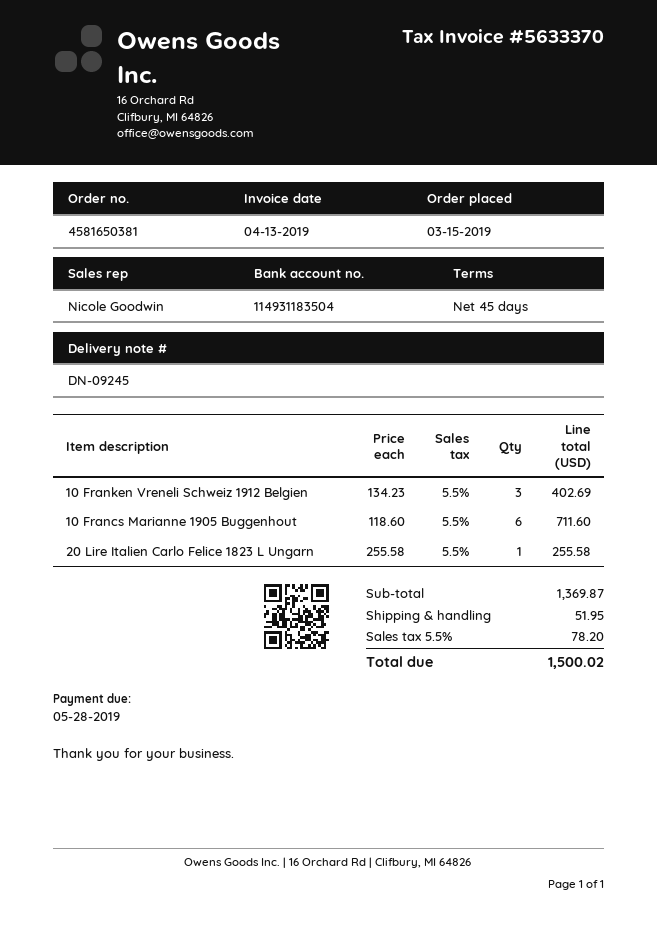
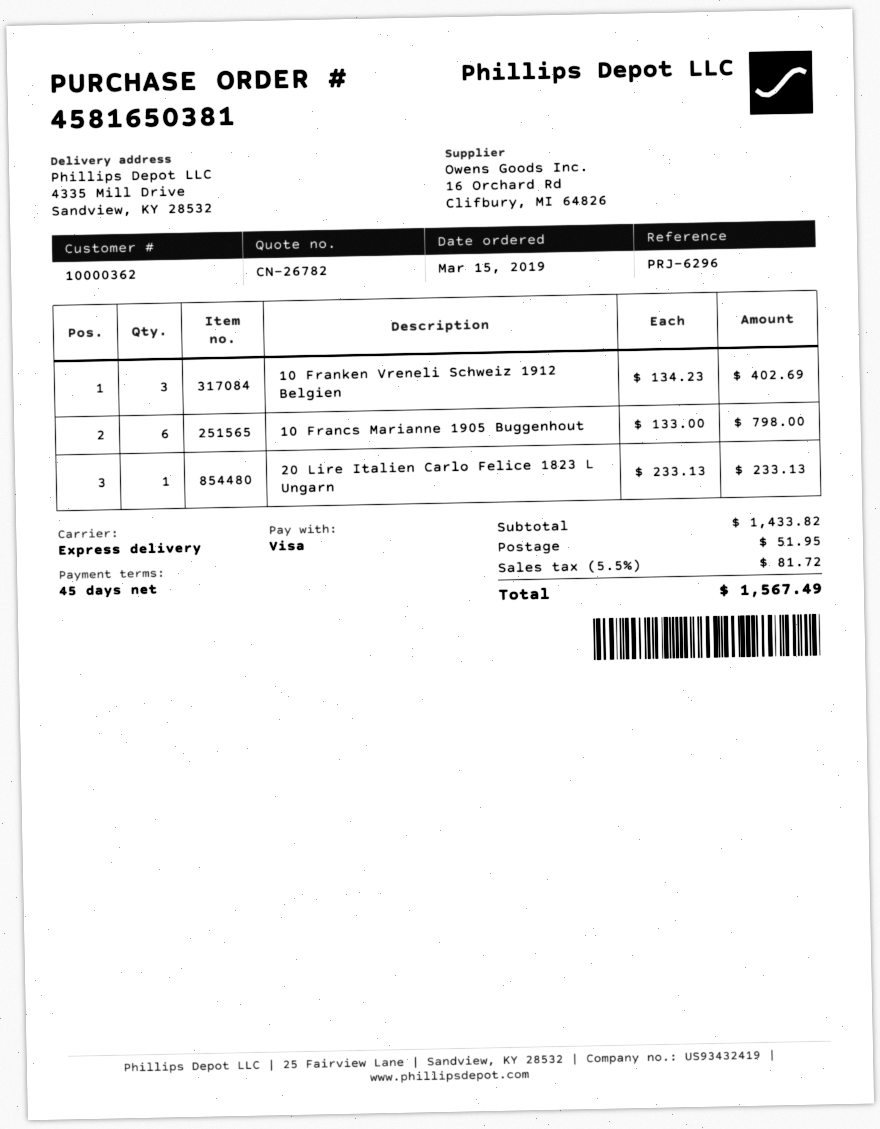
10 Francs Marianne 1905 Buggenhout: 6 x 118.60 = 711.60 -> 6 x 133.00 = 798.00
20 Lire Italien Carlo Felice 1823 L Ungarn: 1 x 255.58 = 255.58 -> 1 x 233.13 = 233.13
subtotal: 1369.87 -> 1433.82
tax: 5.5% = 78.20 -> 5.5% = 81.72
total: 1500.02 -> 1567.49

